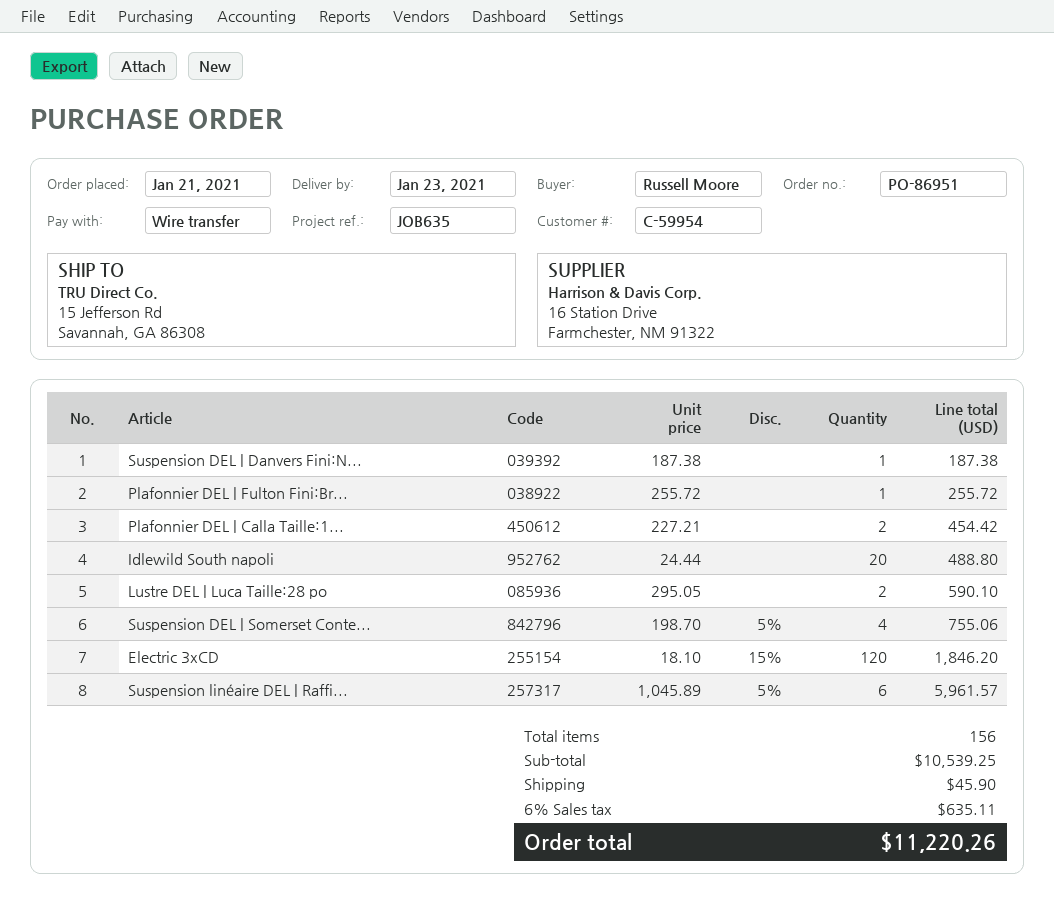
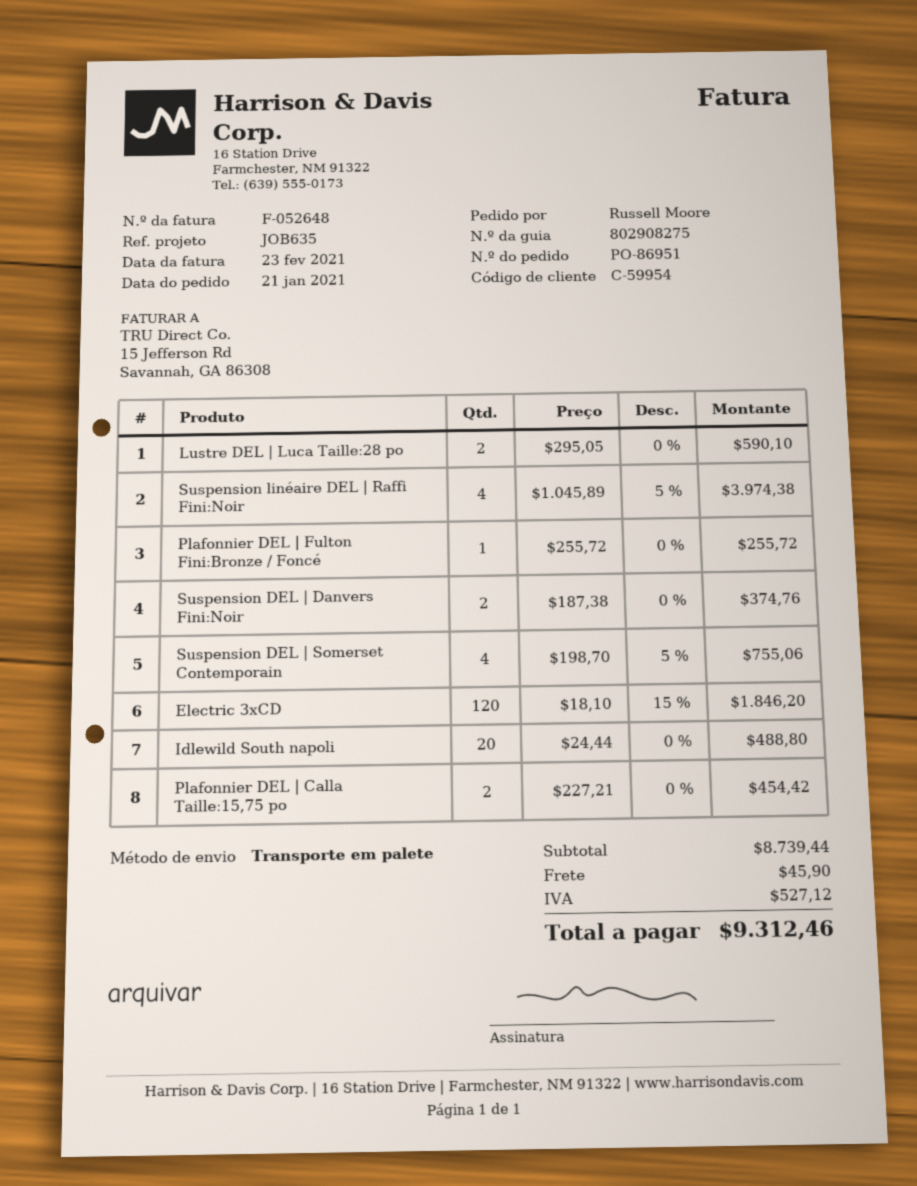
Suspension DEL | Danvers Fini:N...: 1 x 187.38 = 187.38 -> 2 x 187.38 = 374.76
Suspension linéaire DEL | Raffi...: 6 x 1045.89 - 5% = 5961.57 -> 4 x 1045.89 - 5% = 3974.38
subtotal: 10539.25 -> 8739.44
tax: 635.11 -> 527.12
total: 11220.26 -> 9312.46

